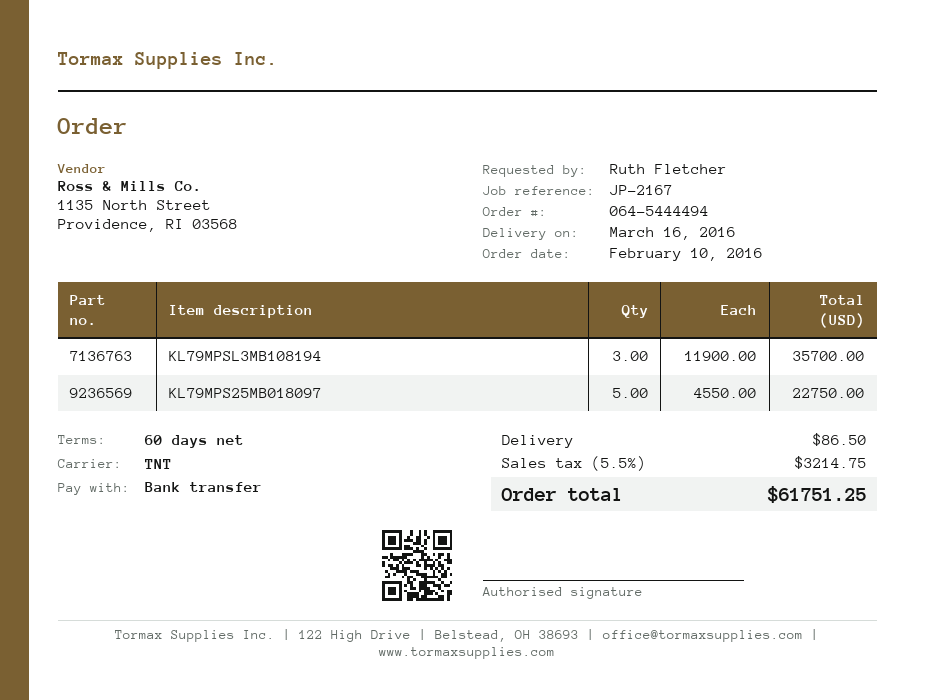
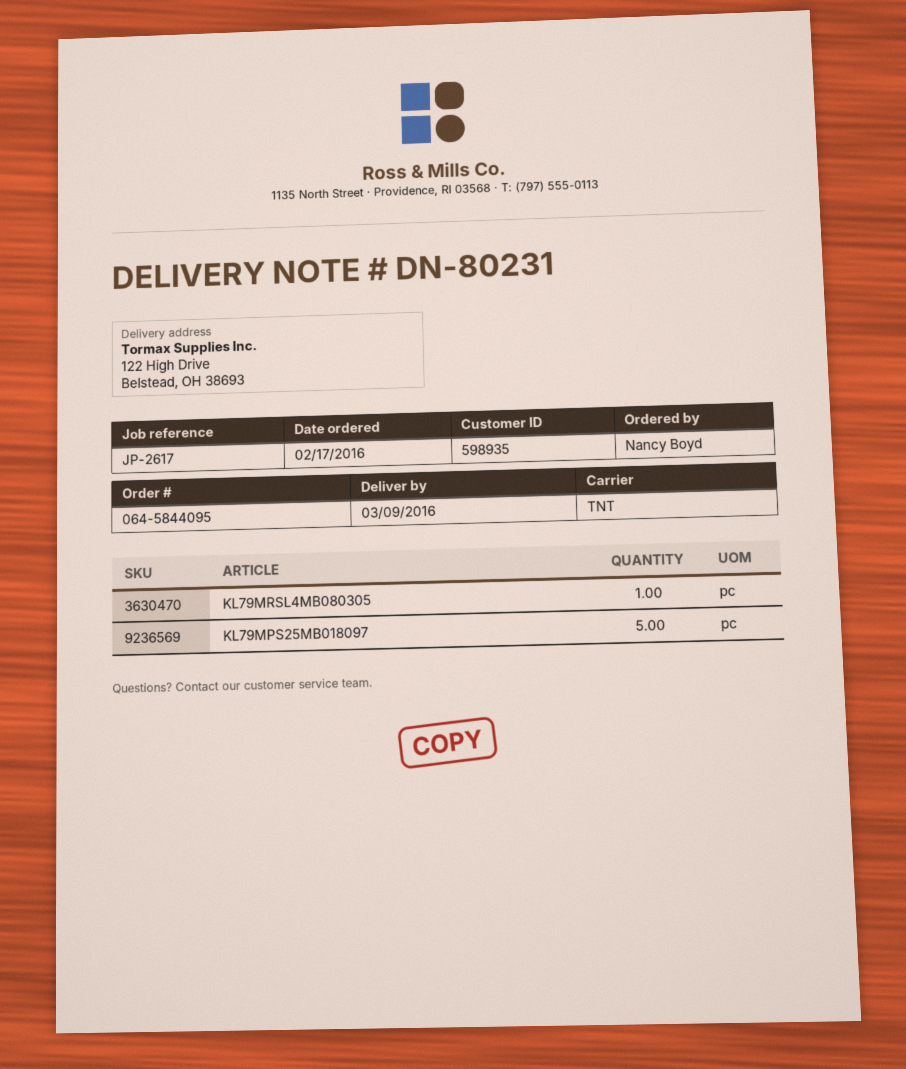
order number: 064-5444494 -> 064-5844095
order date: 2016-02-10 -> 2016-02-17
delivery date: 2016-03-16 -> 2016-03-09
reference: JP-2167 -> JP-2617
ordered by: Ruth Fletcher -> Nancy Boyd
KL79MPSL3MB108194: 3 -> none
KL79MRSL4MB080305: none -> 1

